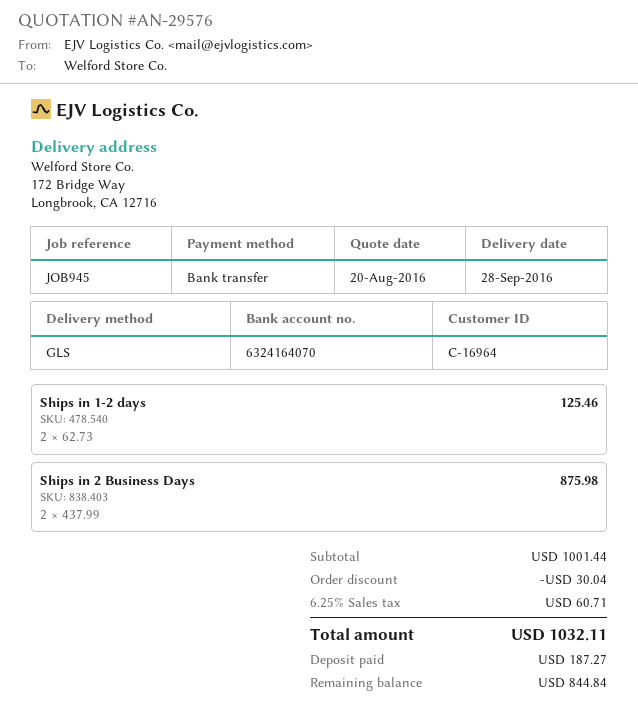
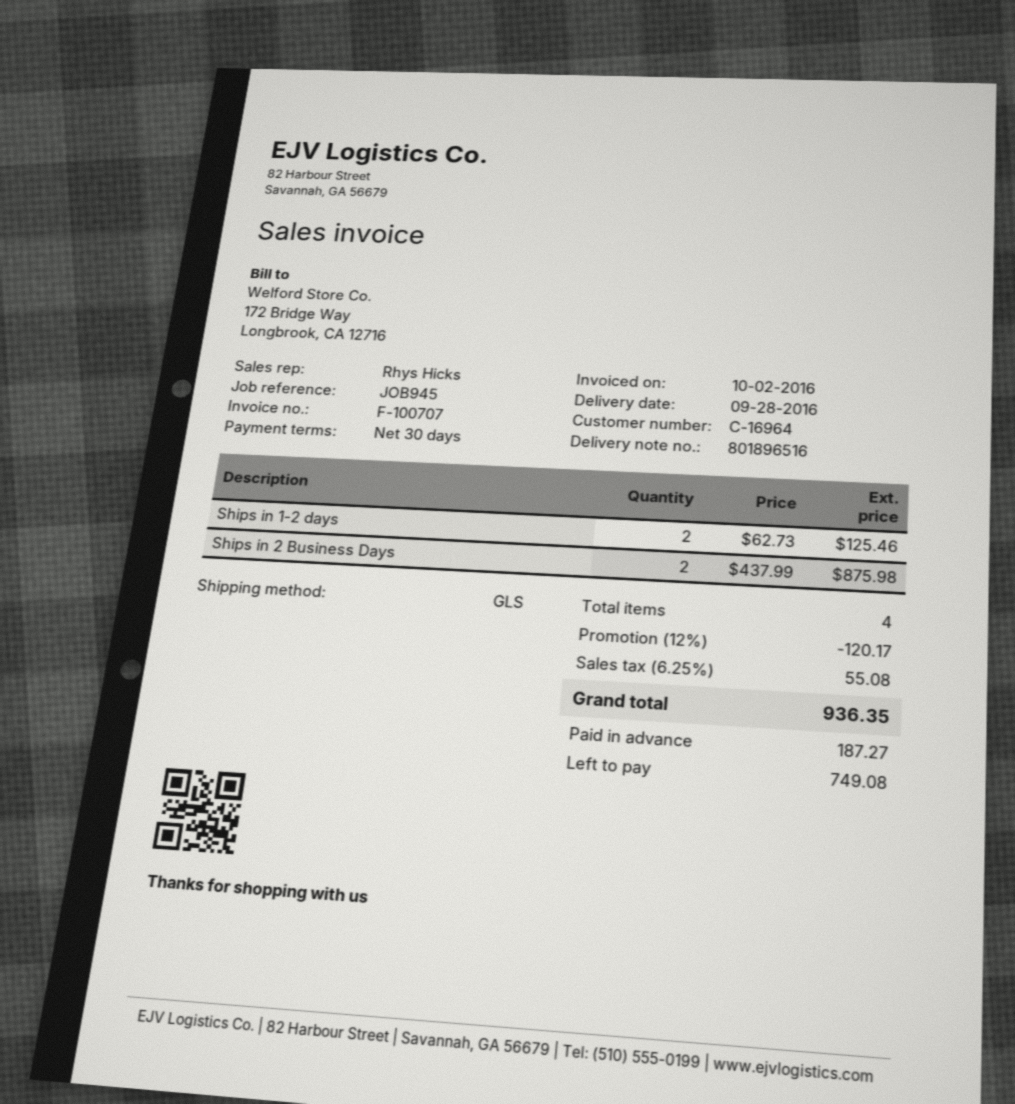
discount: 30.04 -> 120.17
tax: 6.25% = 60.71 -> 6.25% = 55.08
total: 1032.11 -> 936.35
balance: 844.84 -> 749.08

